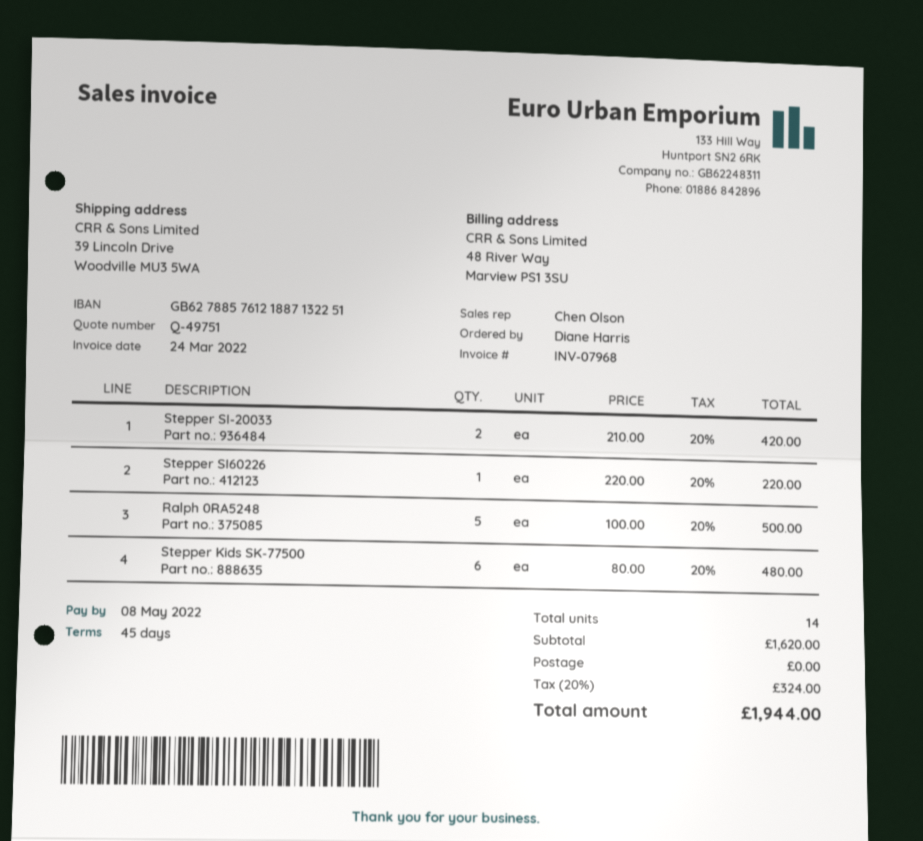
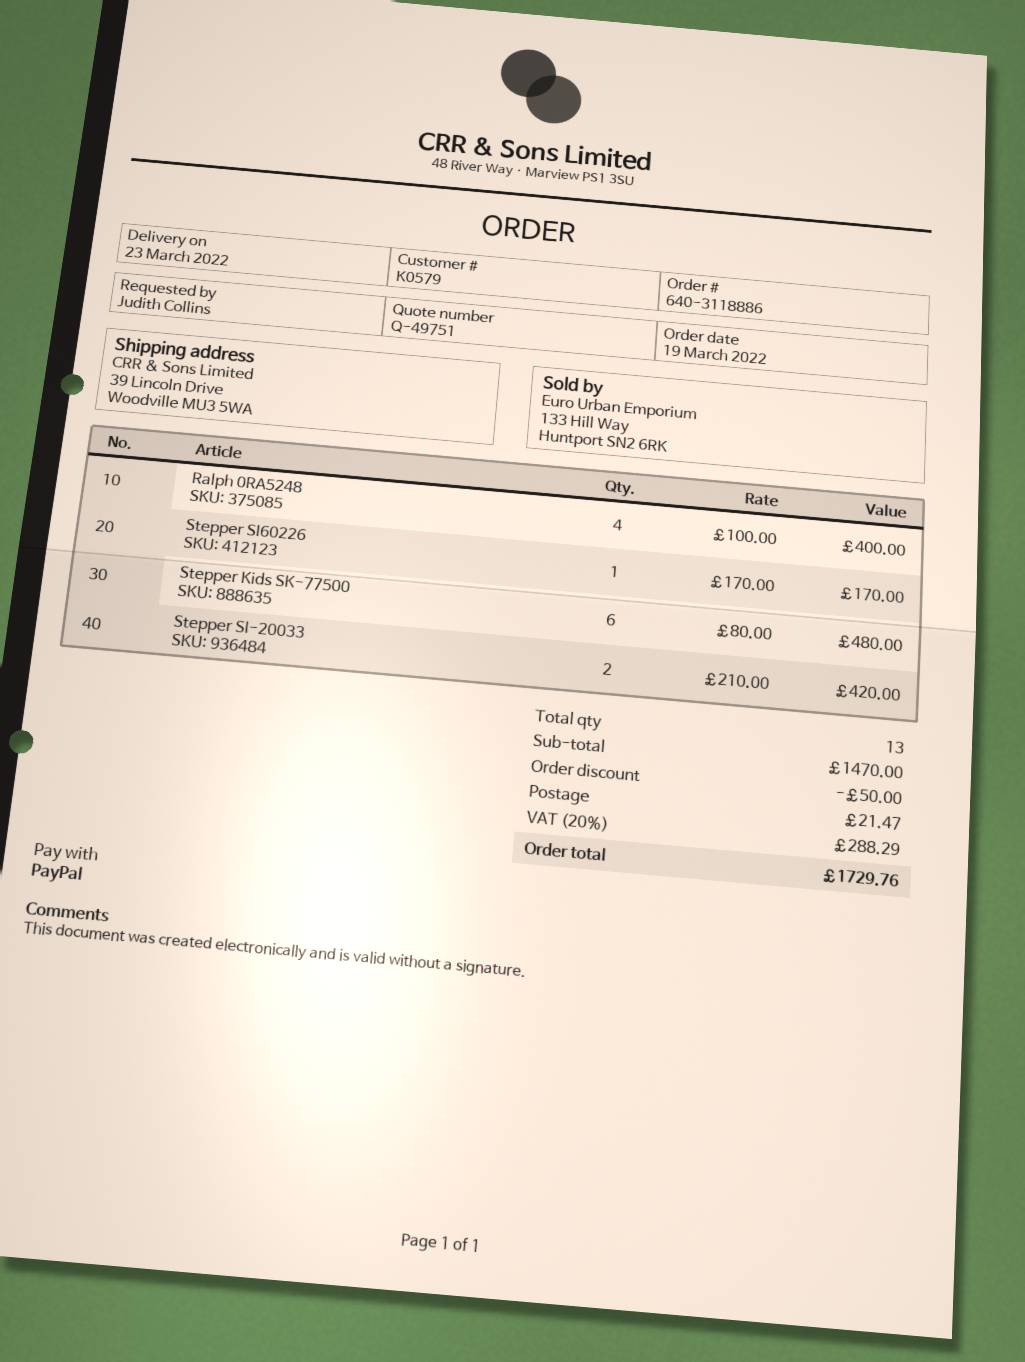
ordered by: Diane Harris -> Judith Collins
Stepper SI60226: 1 x 220.00 = 220.00 -> 1 x 170.00 = 170.00
Ralph 0RA5248: 5 x 100.00 = 500.00 -> 4 x 100.00 = 400.00
total quantity: 14 -> 13
subtotal: 1620.00 -> 1470.00
discount: none -> 50.00
shipping: 0.00 -> 21.47
tax: 20% = 324.00 -> 20% = 288.29
total: 1944.00 -> 1729.76

